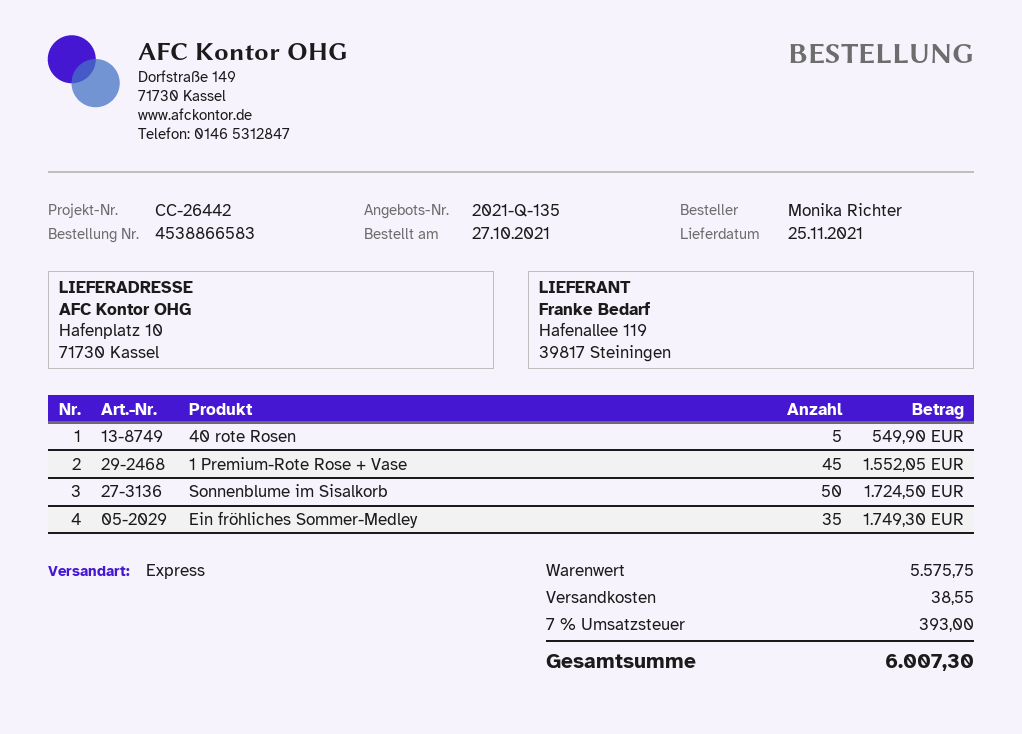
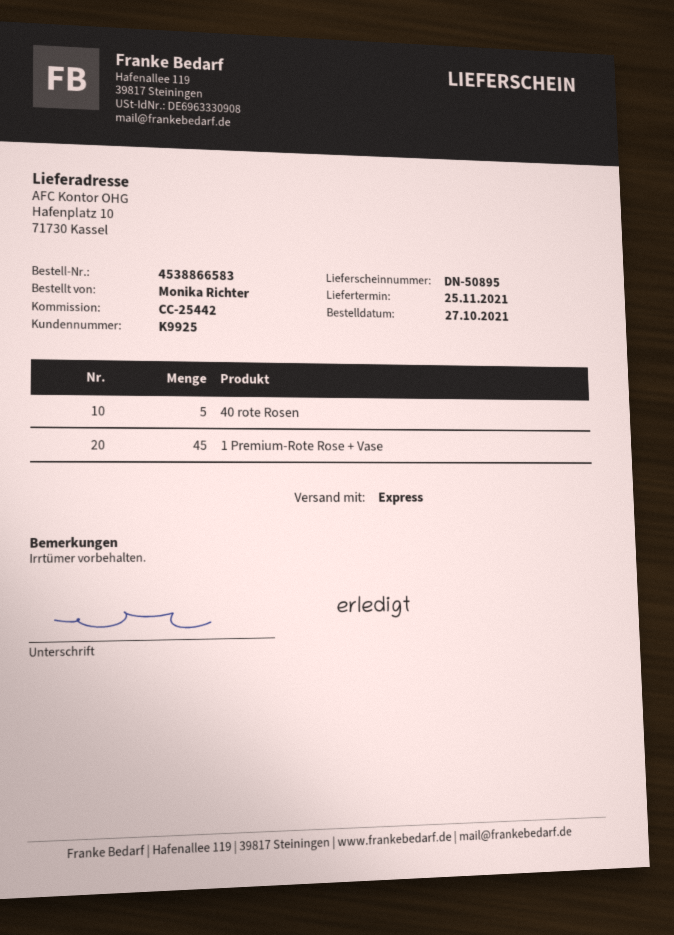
reference: CC-26442 -> CC-25442
Sonnenblume im Sisalkorb: 50 -> none
Ein fröhliches Sommer-Medley: 35 -> none

